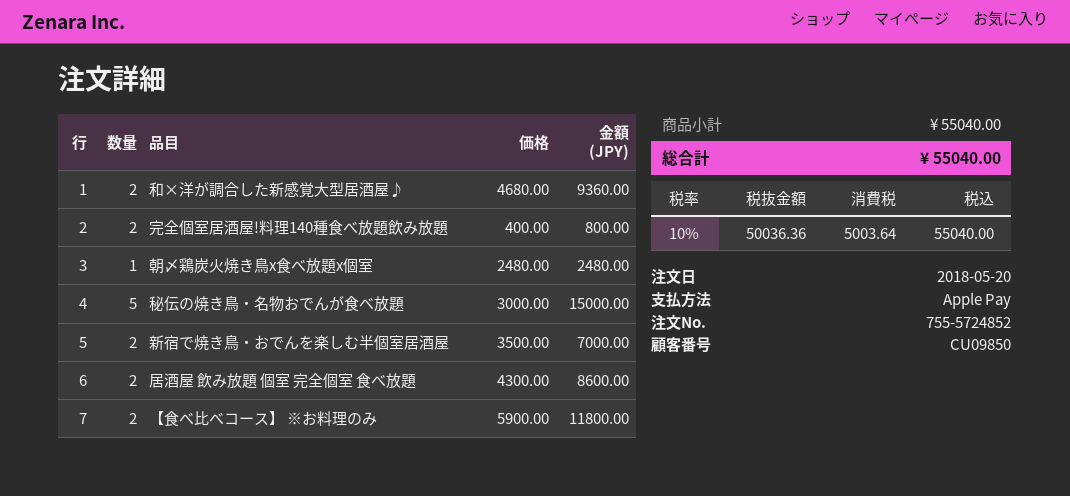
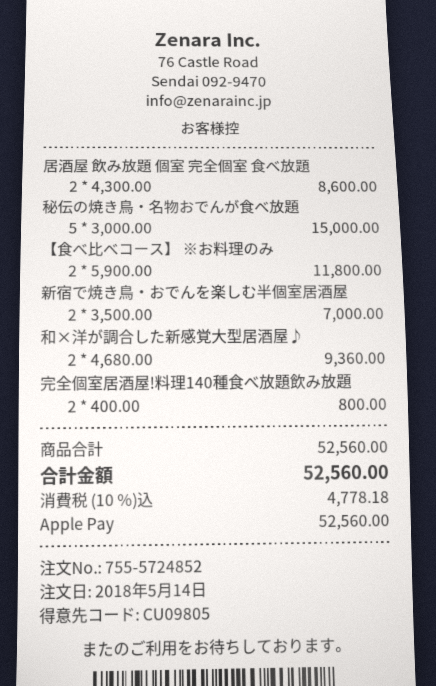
order date: 2018-05-20 -> 2018-05-14
customer number: CU09850 -> CU09805
朝〆鶏炭火焼き鳥x食べ放題x個室: 1 x 2480.00 = 2480.00 -> none
subtotal: 55040.00 -> 52560.00
tax: 10% = 5003.64 -> 10% = 4778.18
total: 55040.00 -> 52560.00

